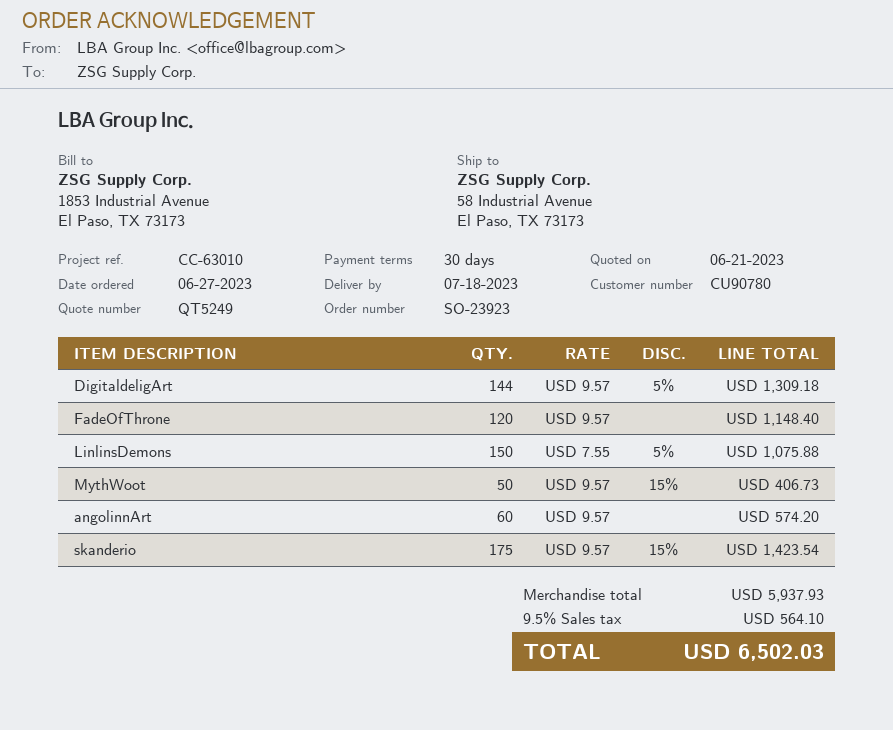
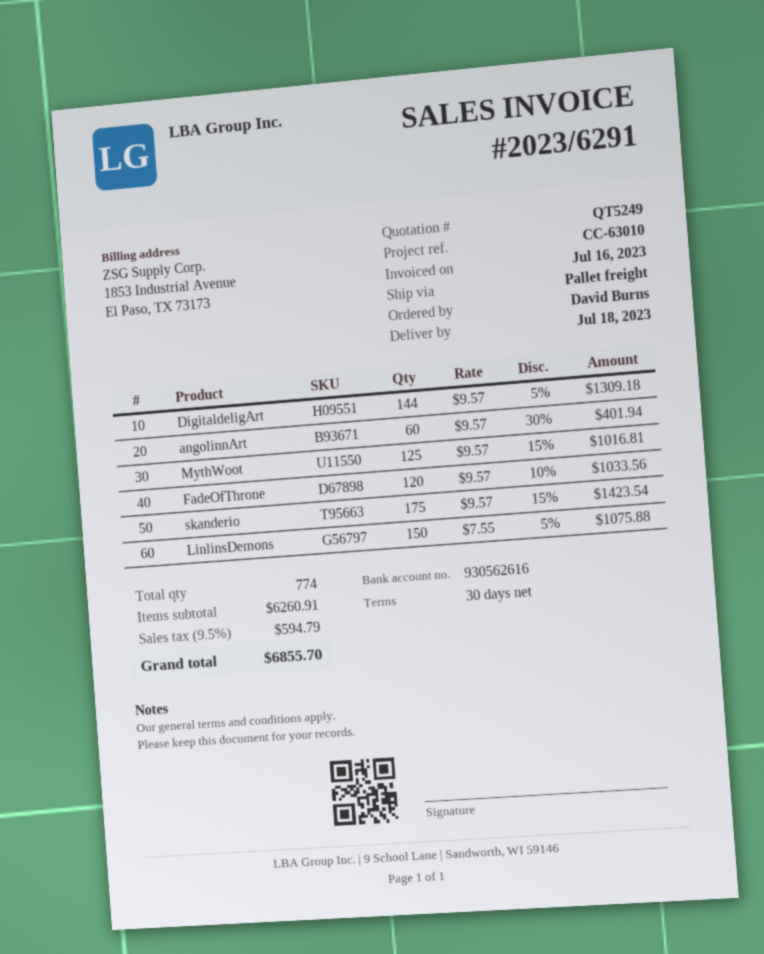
FadeOfThrone: 120 x 9.57 = 1148.40 -> 120 x 9.57 - 10% = 1033.56
MythWoot: 50 x 9.57 - 15% = 406.73 -> 125 x 9.57 - 15% = 1016.81
angolinnArt: 60 x 9.57 = 574.20 -> 60 x 9.57 - 30% = 401.94
subtotal: 5937.93 -> 6260.91
tax: 9.5% = 564.10 -> 9.5% = 594.79
total: 6502.03 -> 6855.70

